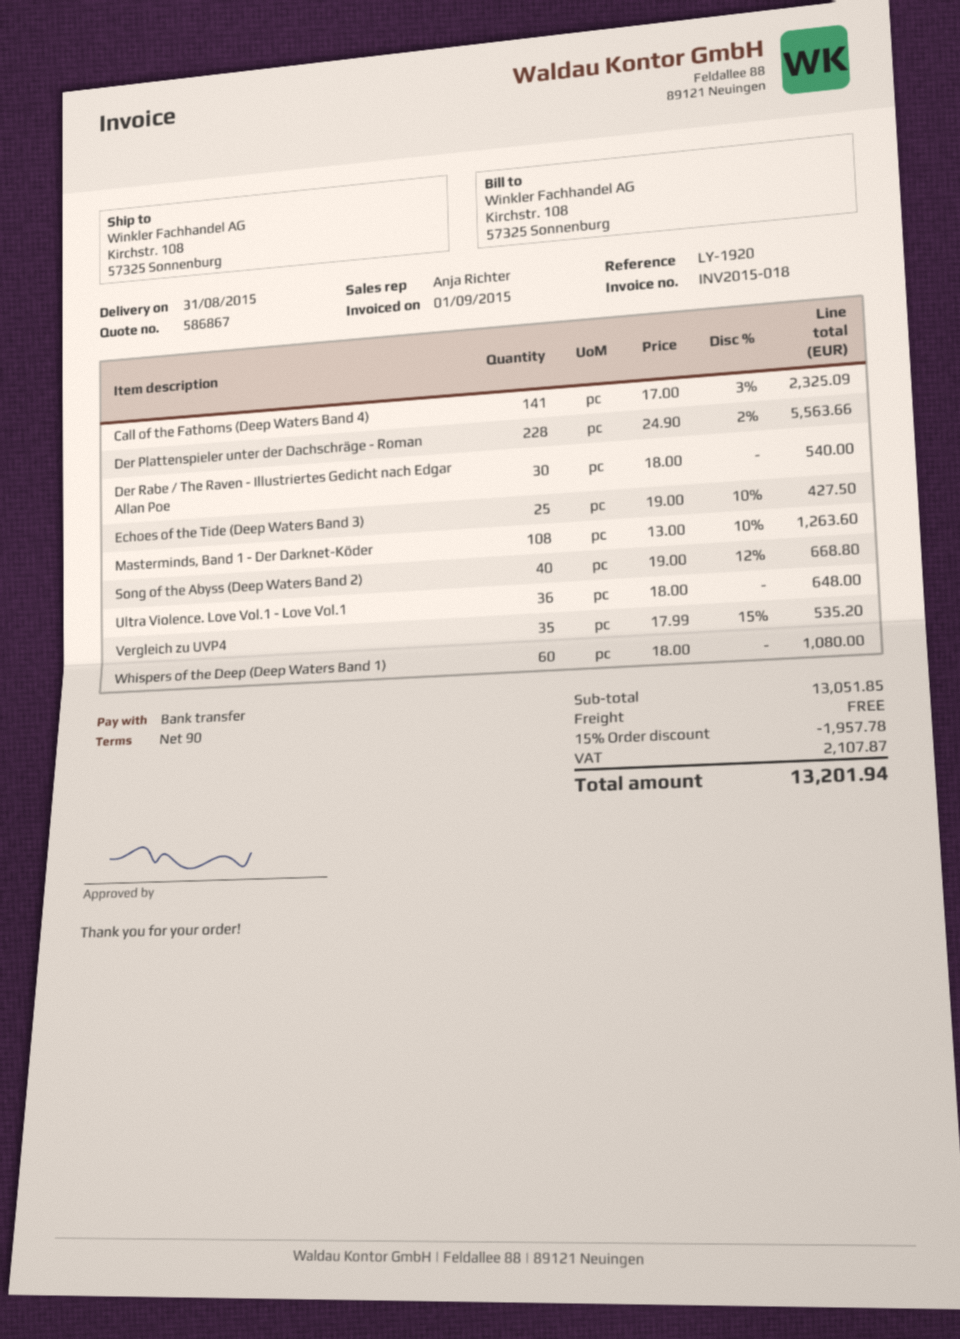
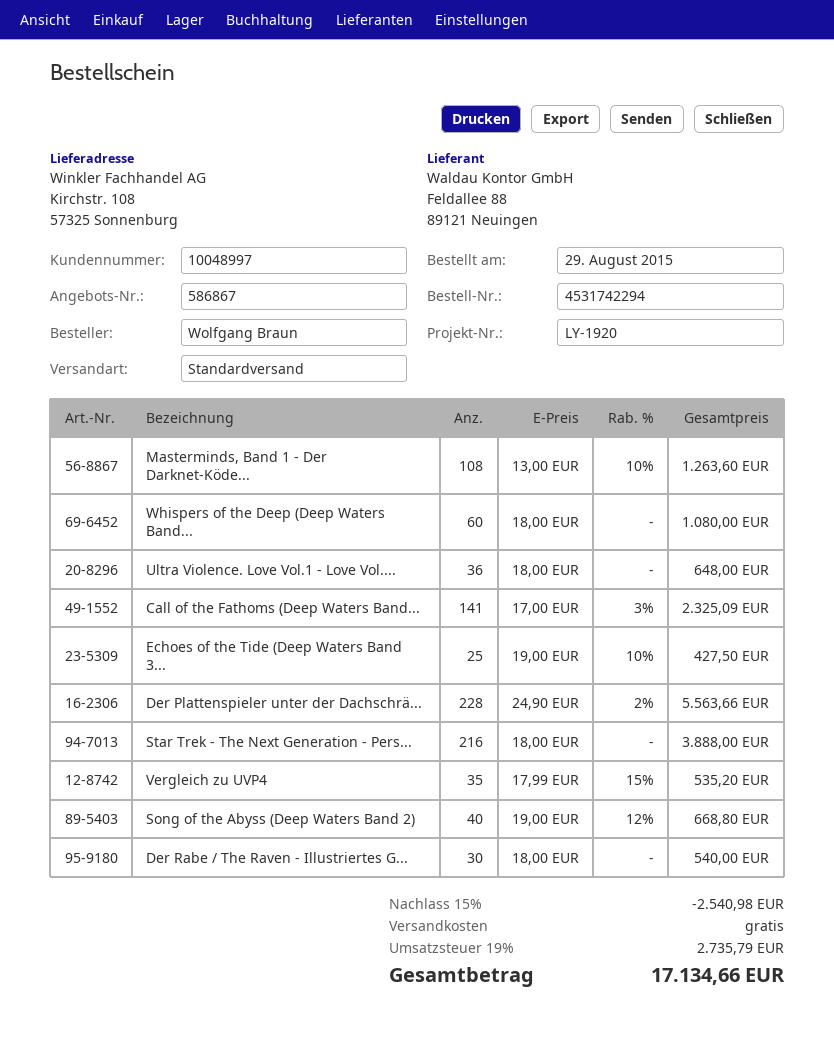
Star Trek - The Next Generation - Pers...: none -> 216 x 18.00 = 3888.00
discount: 15% = 1957.78 -> 15% = 2540.98
tax: 2107.87 -> 2735.79
total: 13201.94 -> 17134.66

